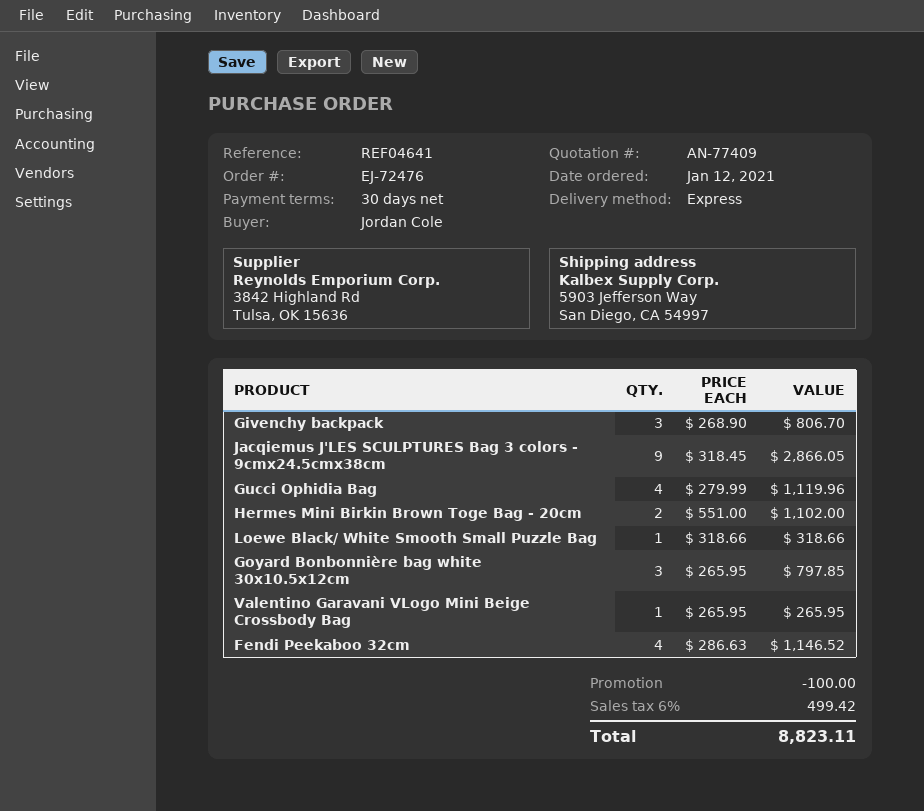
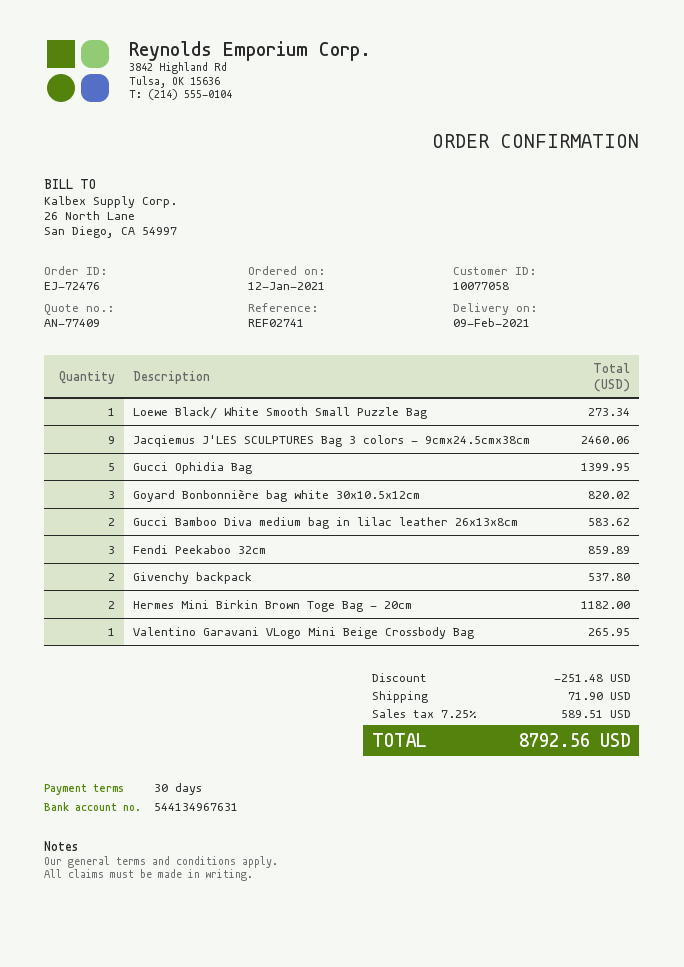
reference: REF04641 -> REF02741
Givenchy backpack: 3 for 806.70 -> 2 for 537.80
Jacqiemus J'LES SCULPTURES Bag 3 colors - 9cmx24.5cmx38cm: 9 for 2866.05 -> 9 for 2460.06
Gucci Ophidia Bag: 4 for 1119.96 -> 5 for 1399.95
Hermes Mini Birkin Brown Toge Bag - 20cm: 2 for 1102.00 -> 2 for 1182.00
Loewe Black/ White Smooth Small Puzzle Bag: 1 for 318.66 -> 1 for 273.34
Goyard Bonbonnière bag white 30x10.5x12cm: 3 for 797.85 -> 3 for 820.02
Fendi Peekaboo 32cm: 4 for 1146.52 -> 3 for 859.89
Gucci Bamboo Diva medium bag in lilac leather 26x13x8cm: none -> 2 for 583.62
discount: 100.00 -> 251.48
shipping: none -> 71.90
tax: 6% = 499.42 -> 7.25% = 589.51
total: 8823.11 -> 8792.56

